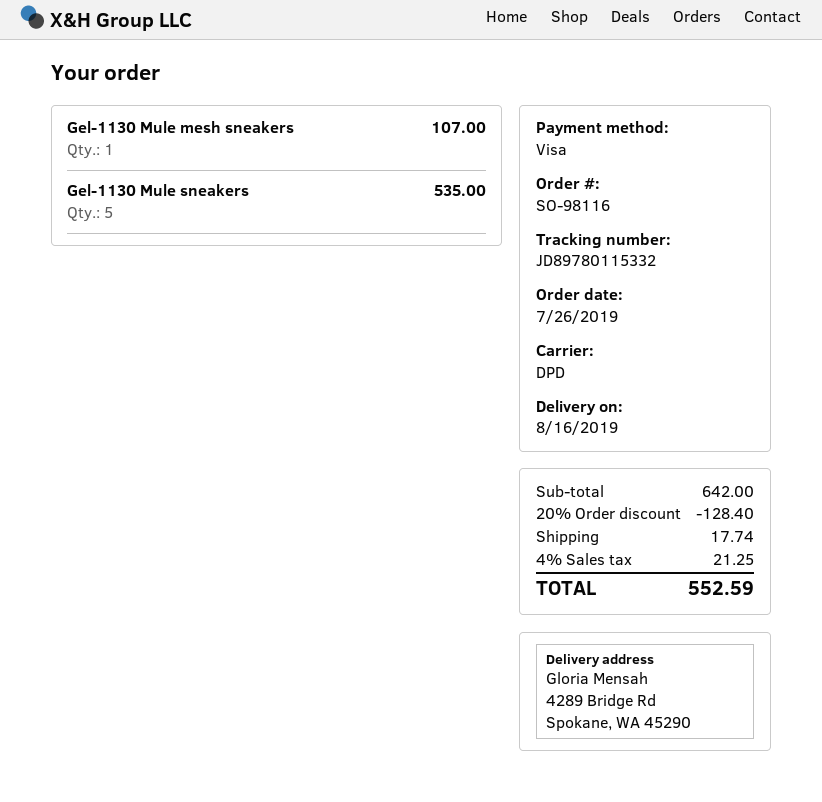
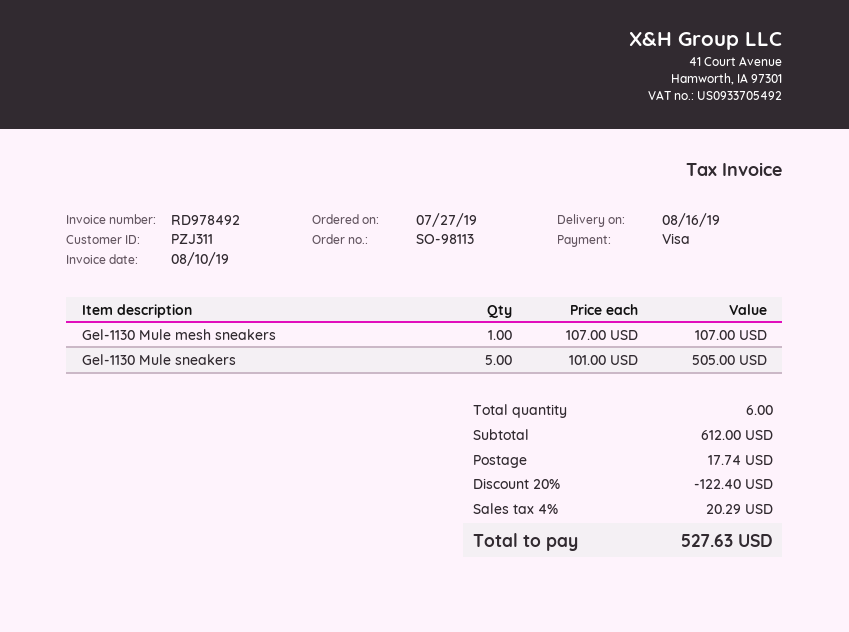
order number: SO-98116 -> SO-98113
order date: 2019-07-26 -> 2019-07-27
Gel-1130 Mule sneakers: 5 for 535.00 -> 5 for 505.00
subtotal: 642.00 -> 612.00
discount: 20% = 128.40 -> 20% = 122.40
tax: 4% = 21.25 -> 4% = 20.29
total: 552.59 -> 527.63

